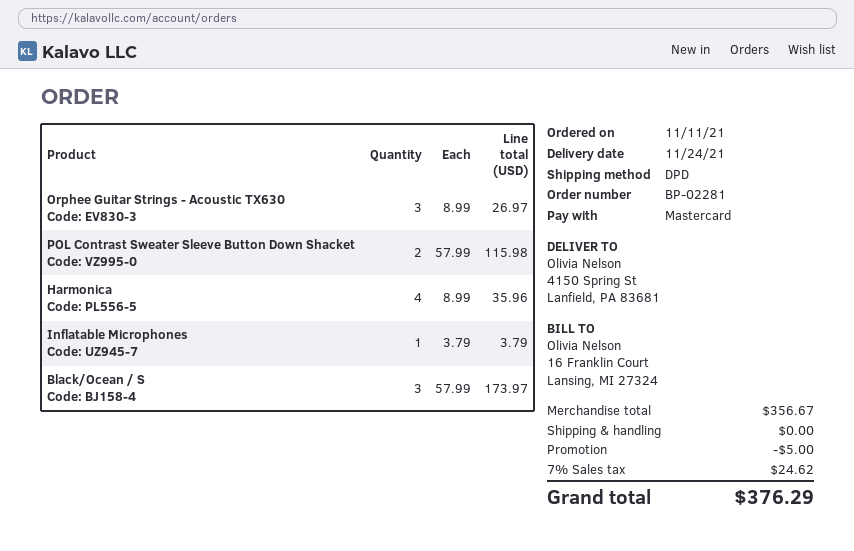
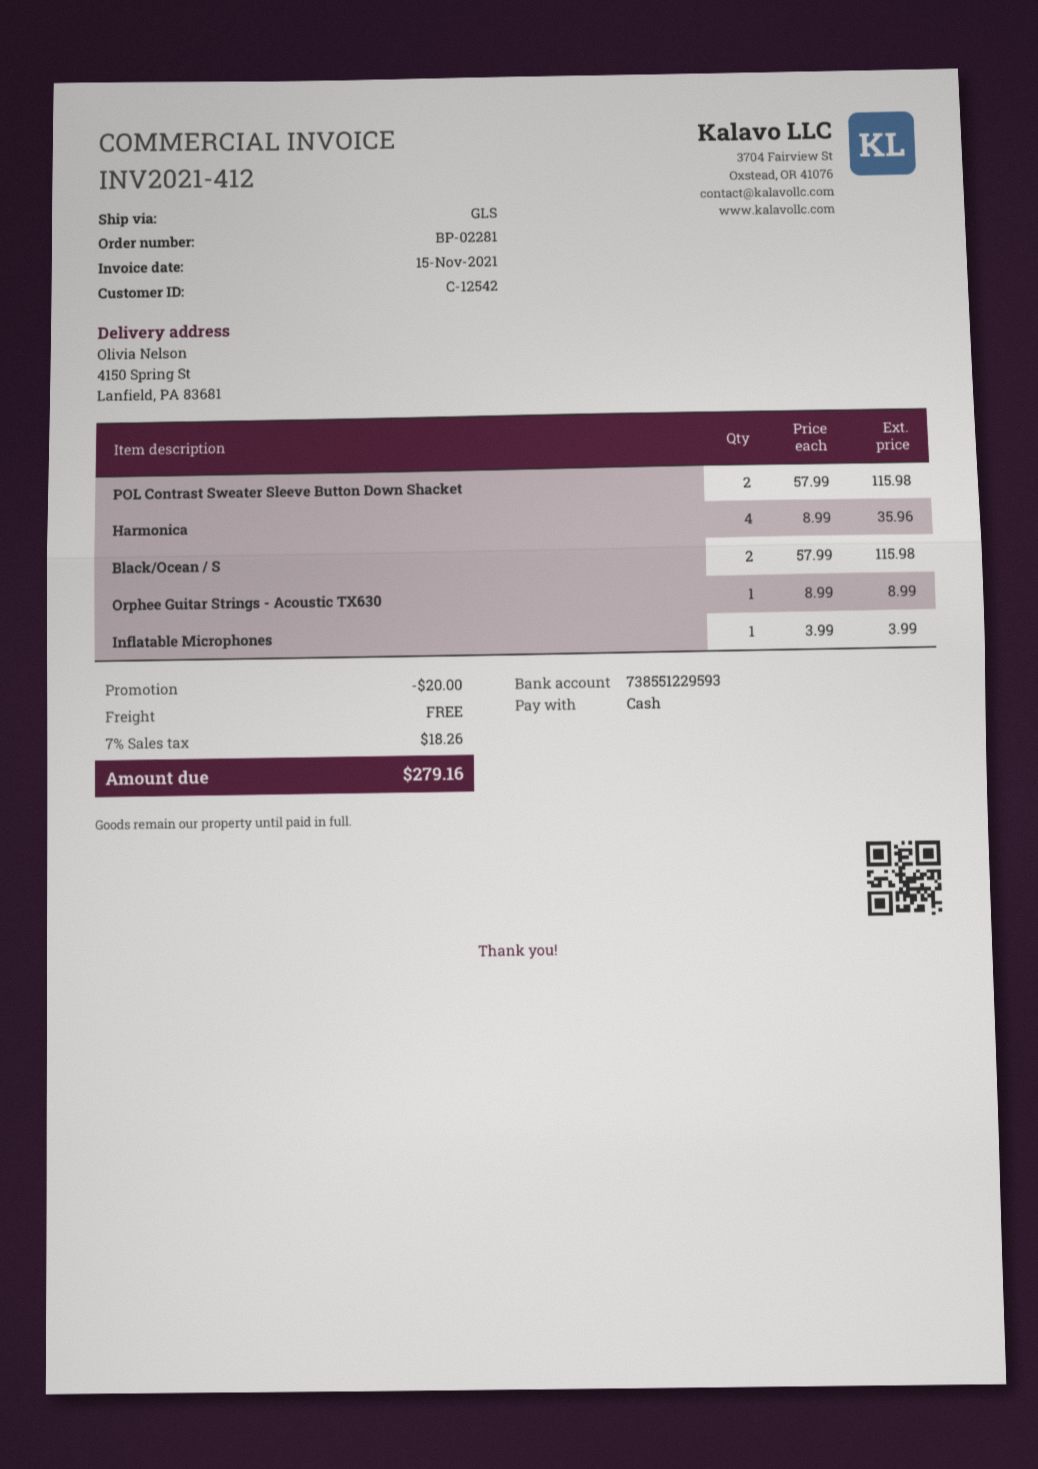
payment method: Mastercard -> cash
shipping method: DPD -> GLS
Orphee Guitar Strings - Acoustic TX630: 3 x 8.99 = 26.97 -> 1 x 8.99 = 8.99
Inflatable Microphones: 1 x 3.79 = 3.79 -> 1 x 3.99 = 3.99
Black/Ocean / S: 3 x 57.99 = 173.97 -> 2 x 57.99 = 115.98
discount: 5.00 -> 20.00
tax: 7% = 24.62 -> 7% = 18.26
total: 376.29 -> 279.16

